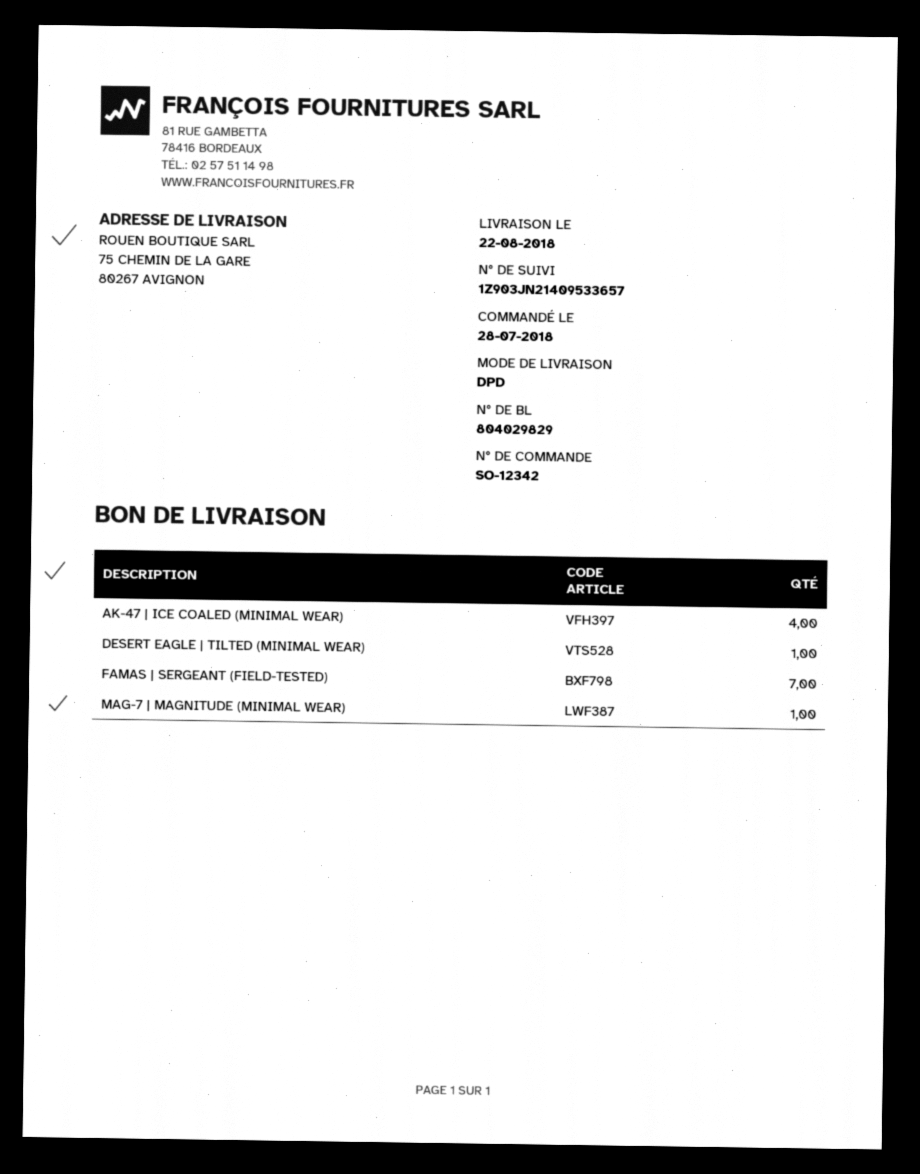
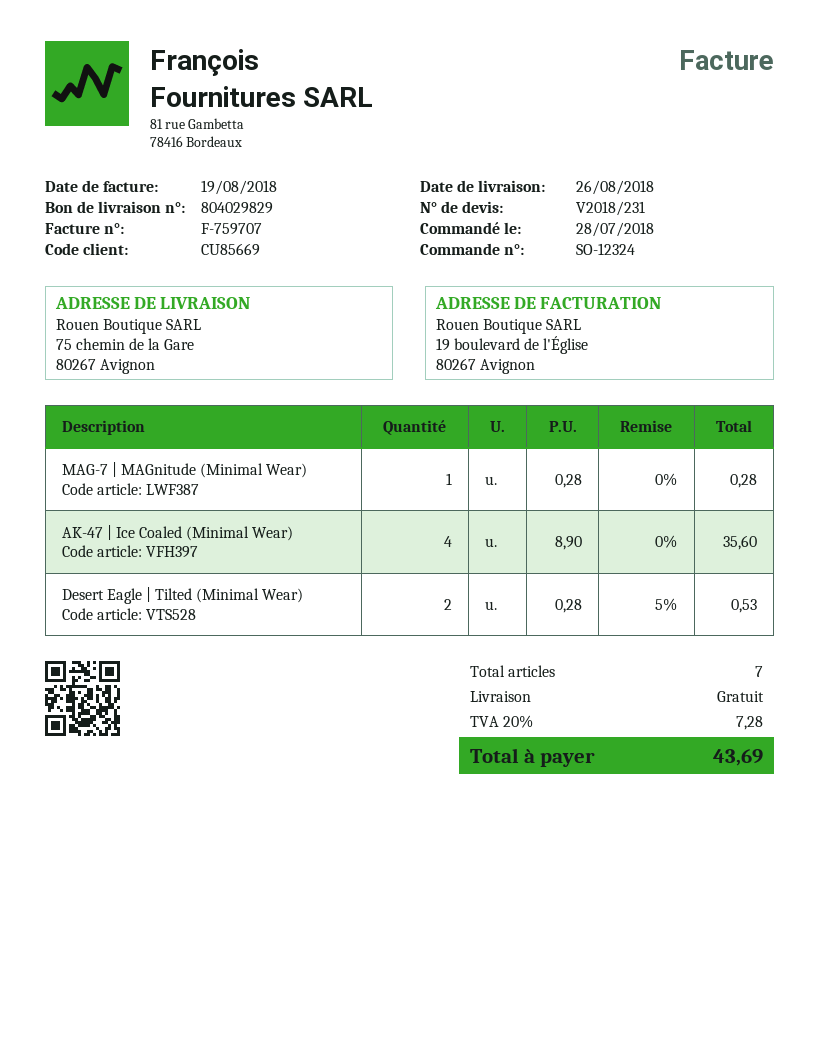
order number: SO-12342 -> SO-12324
delivery date: 2018-08-22 -> 2018-08-26
DESERT EAGLE | TILTED (MINIMAL WEAR): 1 -> 2
FAMAS | SERGEANT (FIELD-TESTED): 7 -> none

